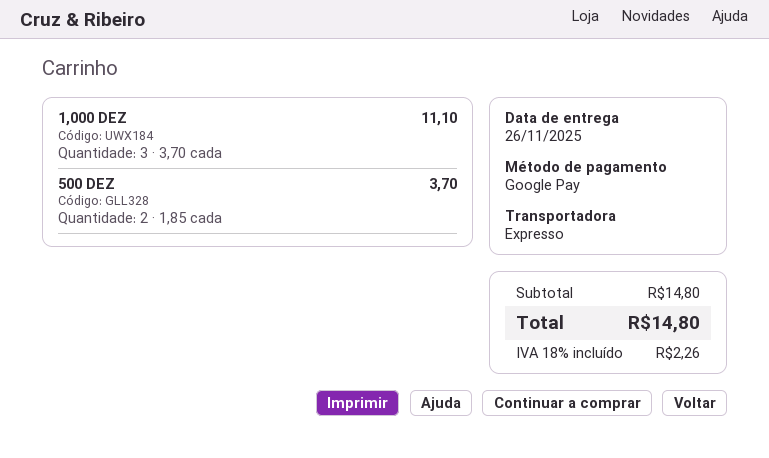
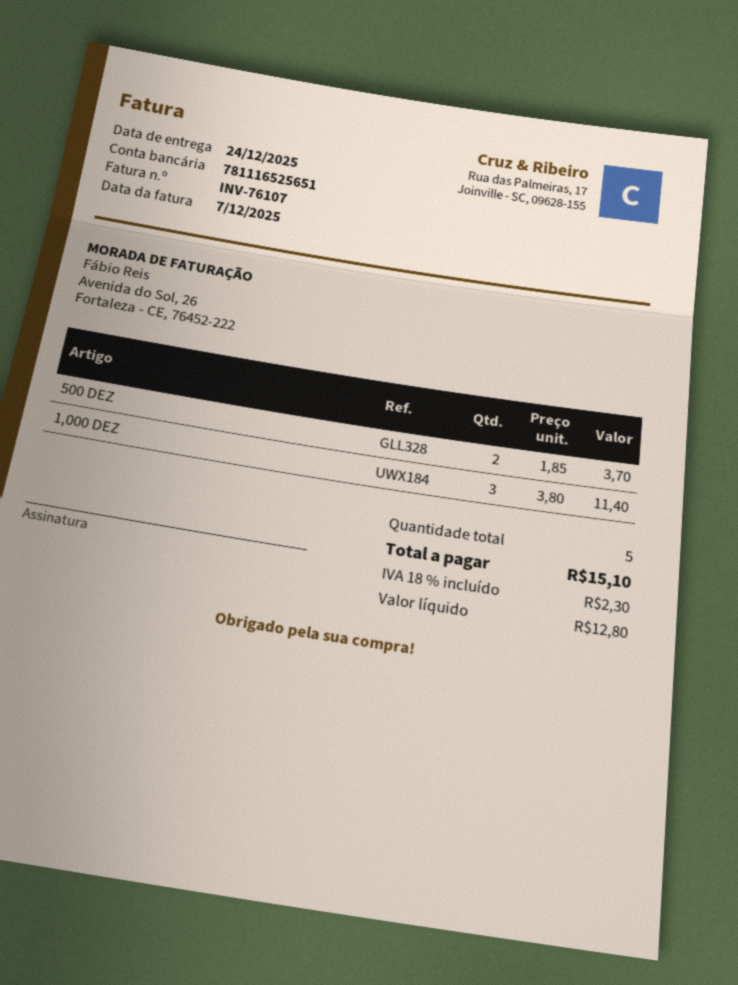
delivery date: 2025-11-26 -> 2025-12-24
1,000 DEZ: 3 x 3.70 = 11.10 -> 3 x 3.80 = 11.40
tax: 18% = 2.26 -> 18% = 2.30
total: 14.80 -> 15.10

